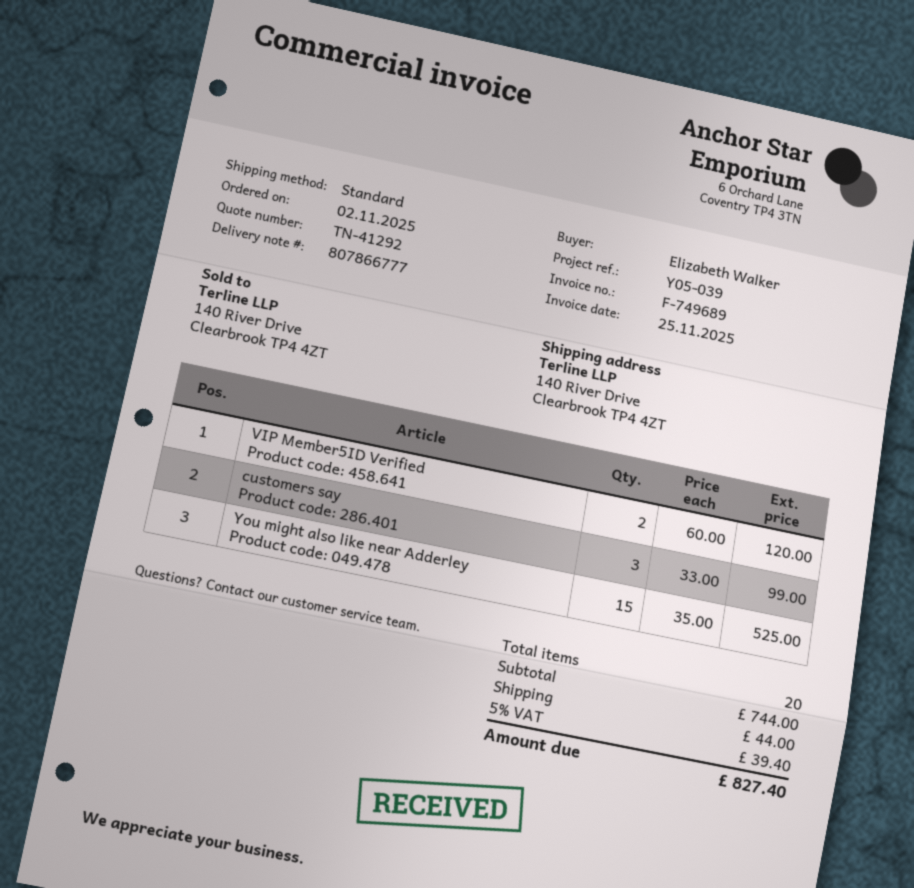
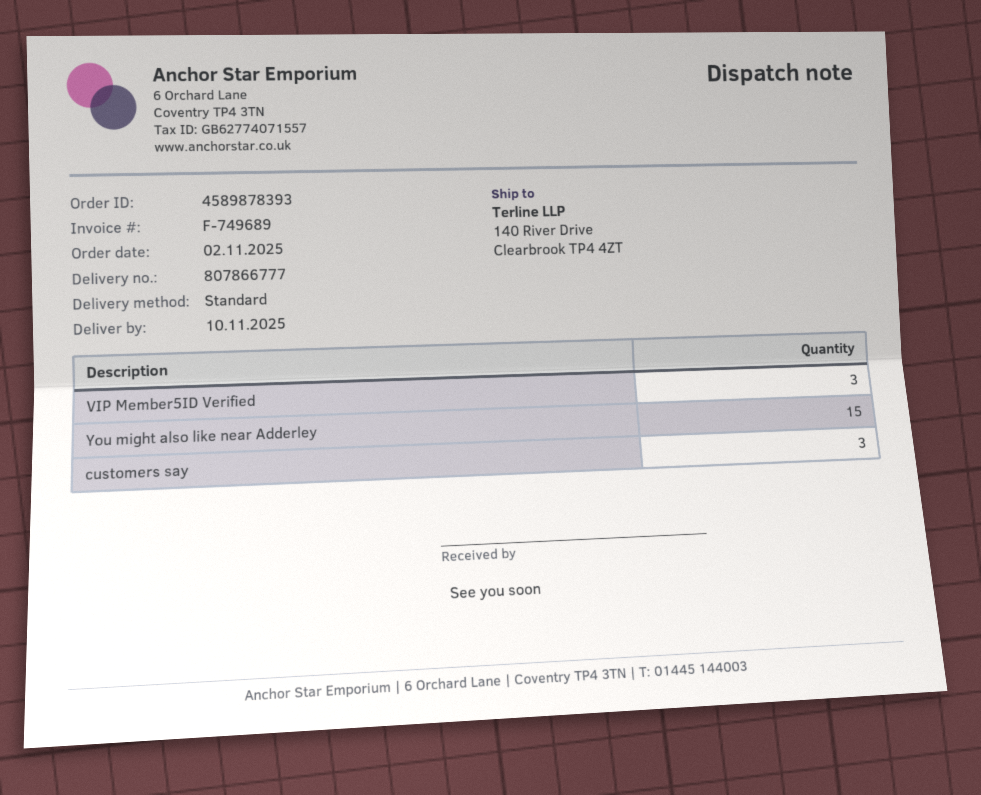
VIP Member5ID Verified: 2 -> 3

